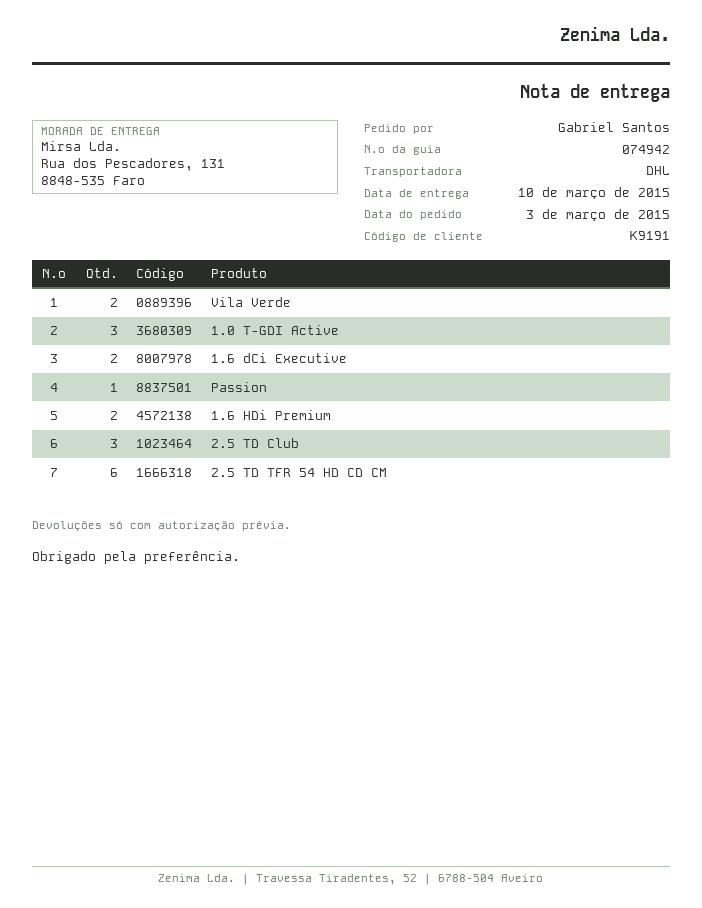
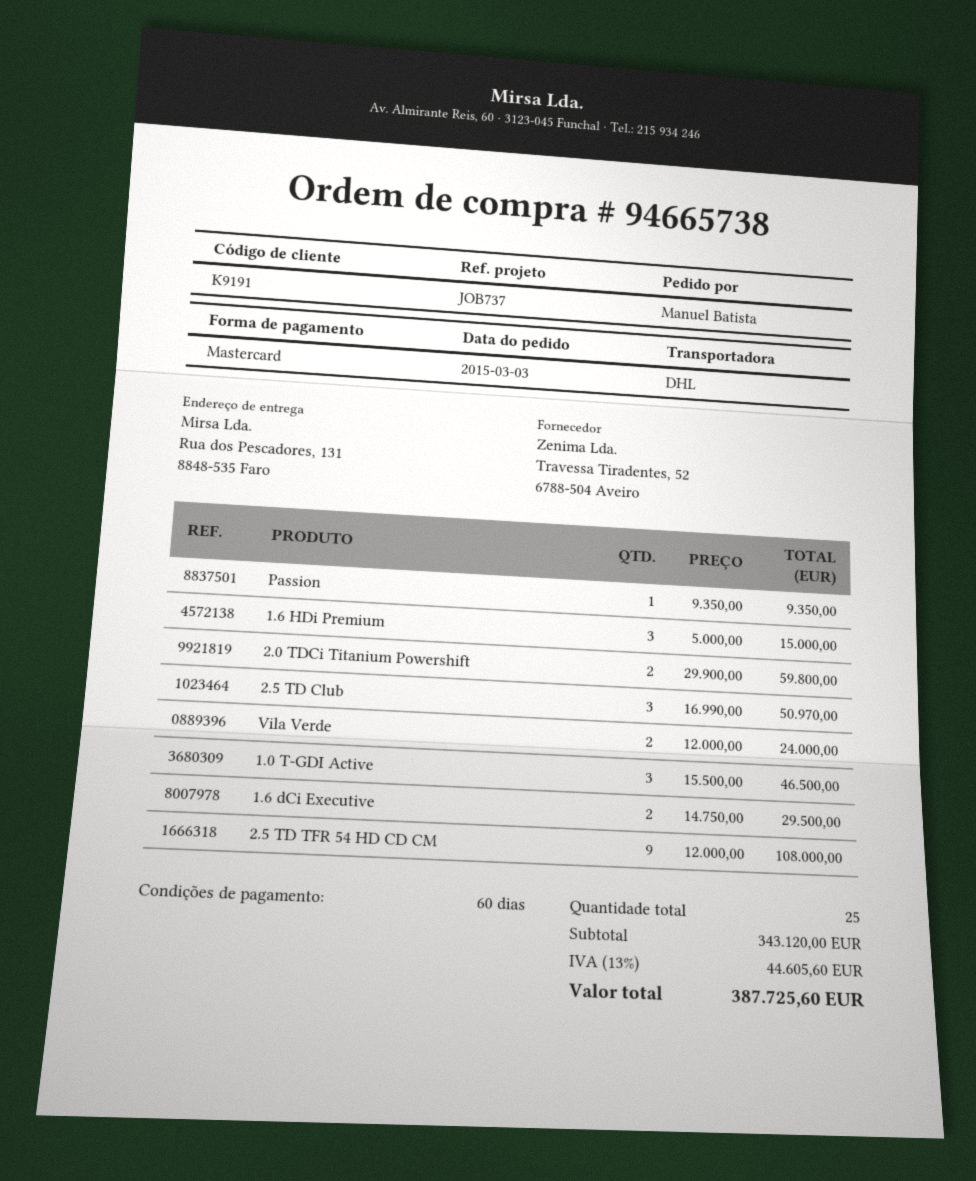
ordered by: Gabriel Santos -> Manuel Batista
1.6 HDi Premium: 2 -> 3
2.5 TD TFR 54 HD CD CM: 6 -> 9
2.0 TDCi Titanium Powershift: none -> 2

